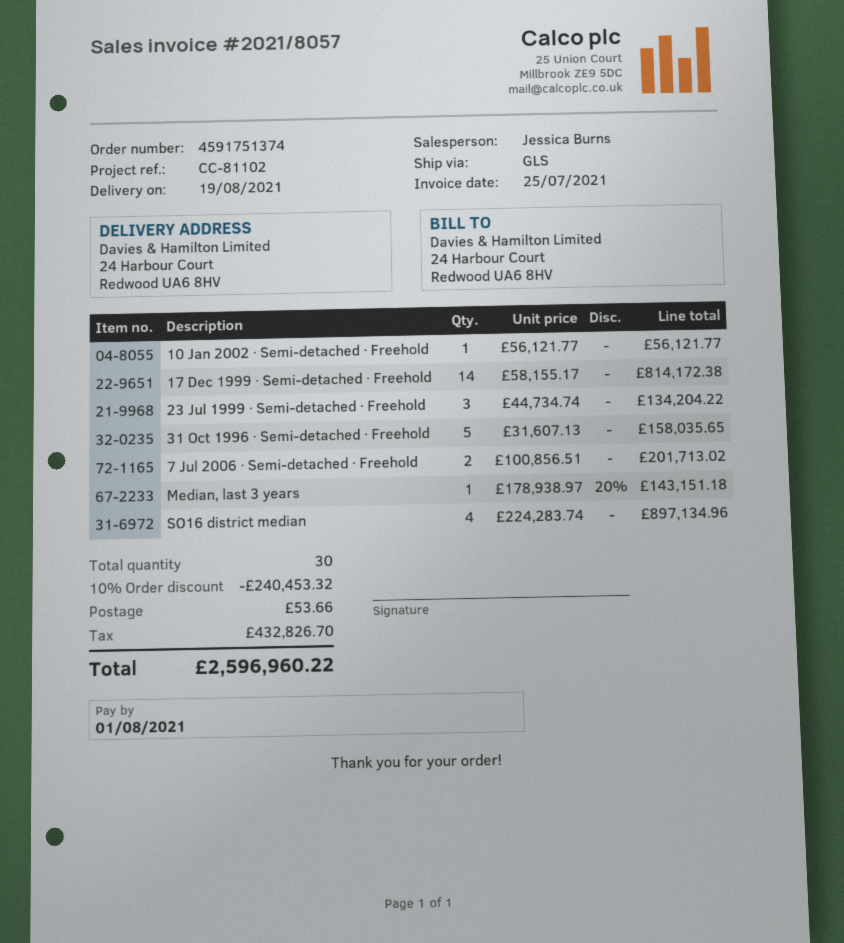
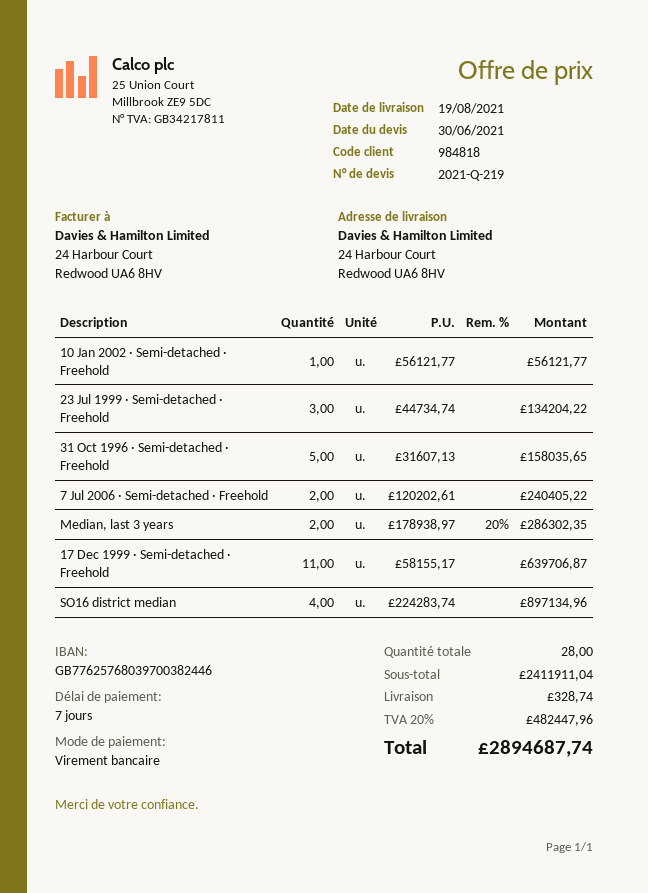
17 Dec 1999 · Semi-detached · Freehold: 14 x 58155.17 = 814172.38 -> 11 x 58155.17 = 639706.87
7 Jul 2006 · Semi-detached · Freehold: 2 x 100856.51 = 201713.02 -> 2 x 120202.61 = 240405.22
Median, last 3 years: 1 x 178938.97 - 20% = 143151.18 -> 2 x 178938.97 - 20% = 286302.35
total quantity: 30 -> 28
discount: 10% = 240453.32 -> none
shipping: 53.66 -> 328.74
tax: 432826.70 -> 482447.96
total: 2596960.22 -> 2894687.74

